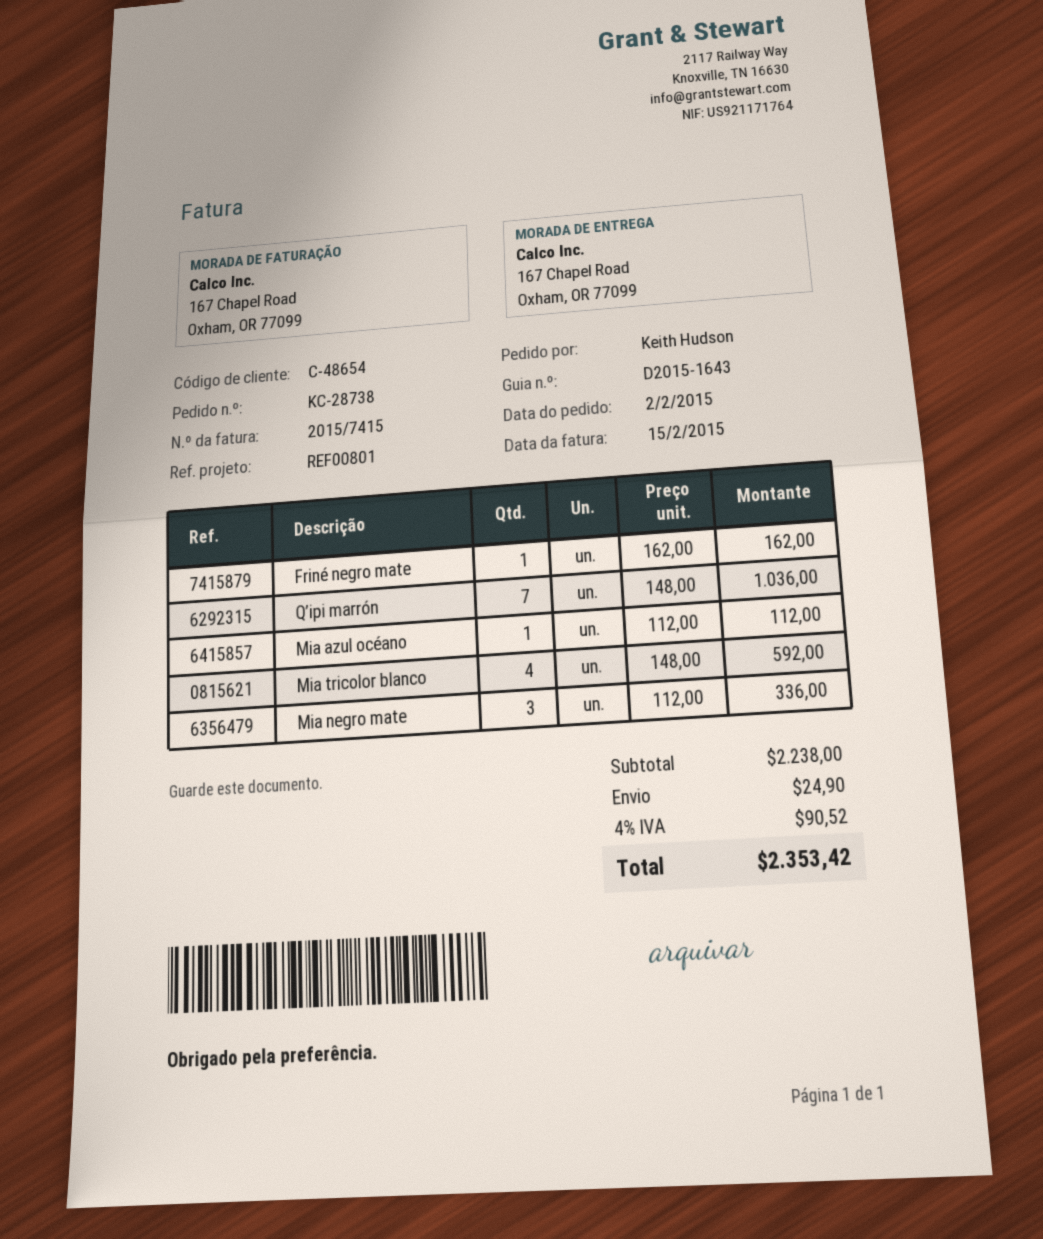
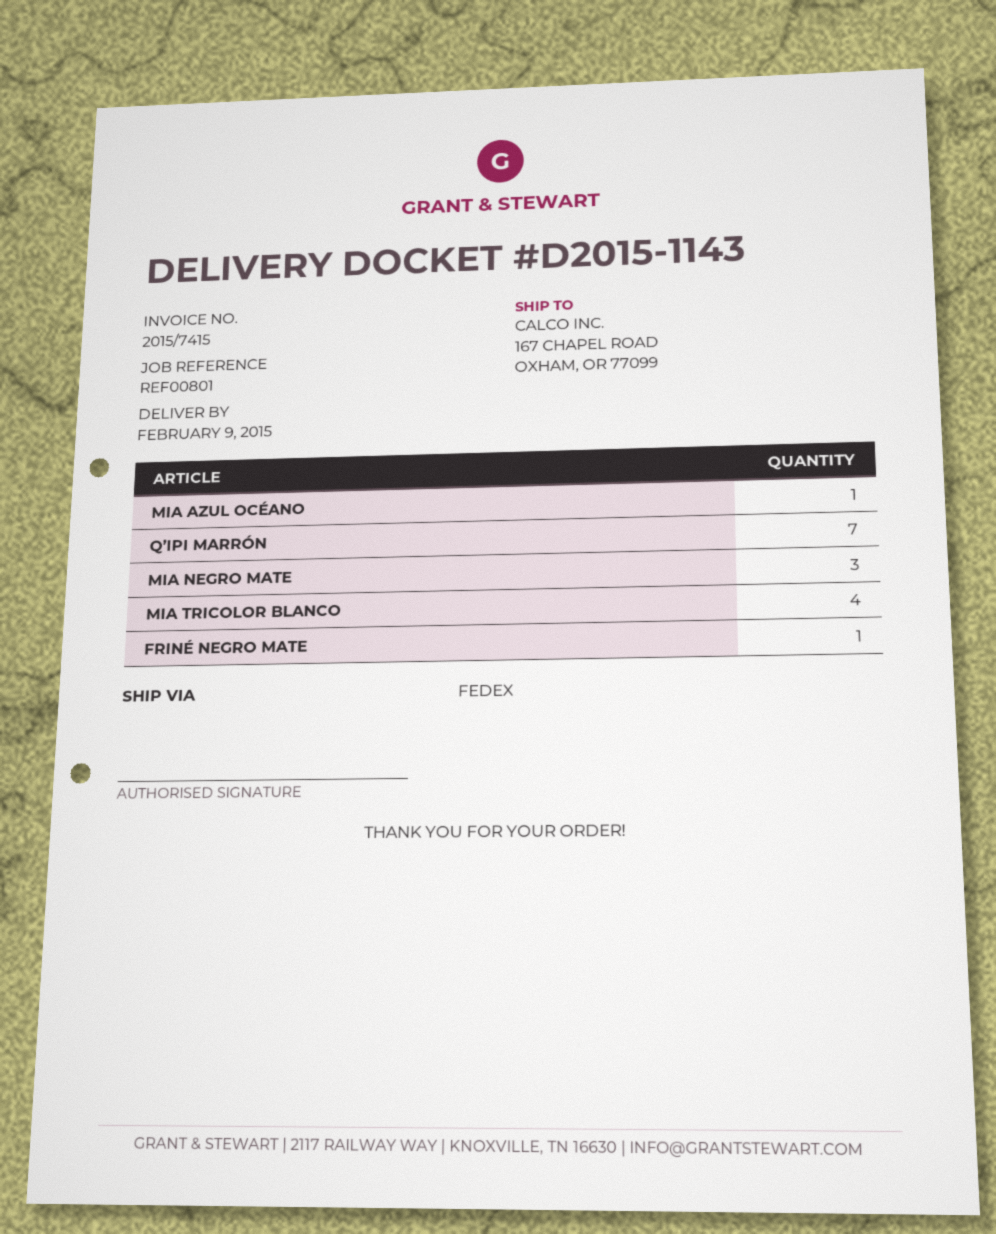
delivery note number: D2015-1643 -> D2015-1143

